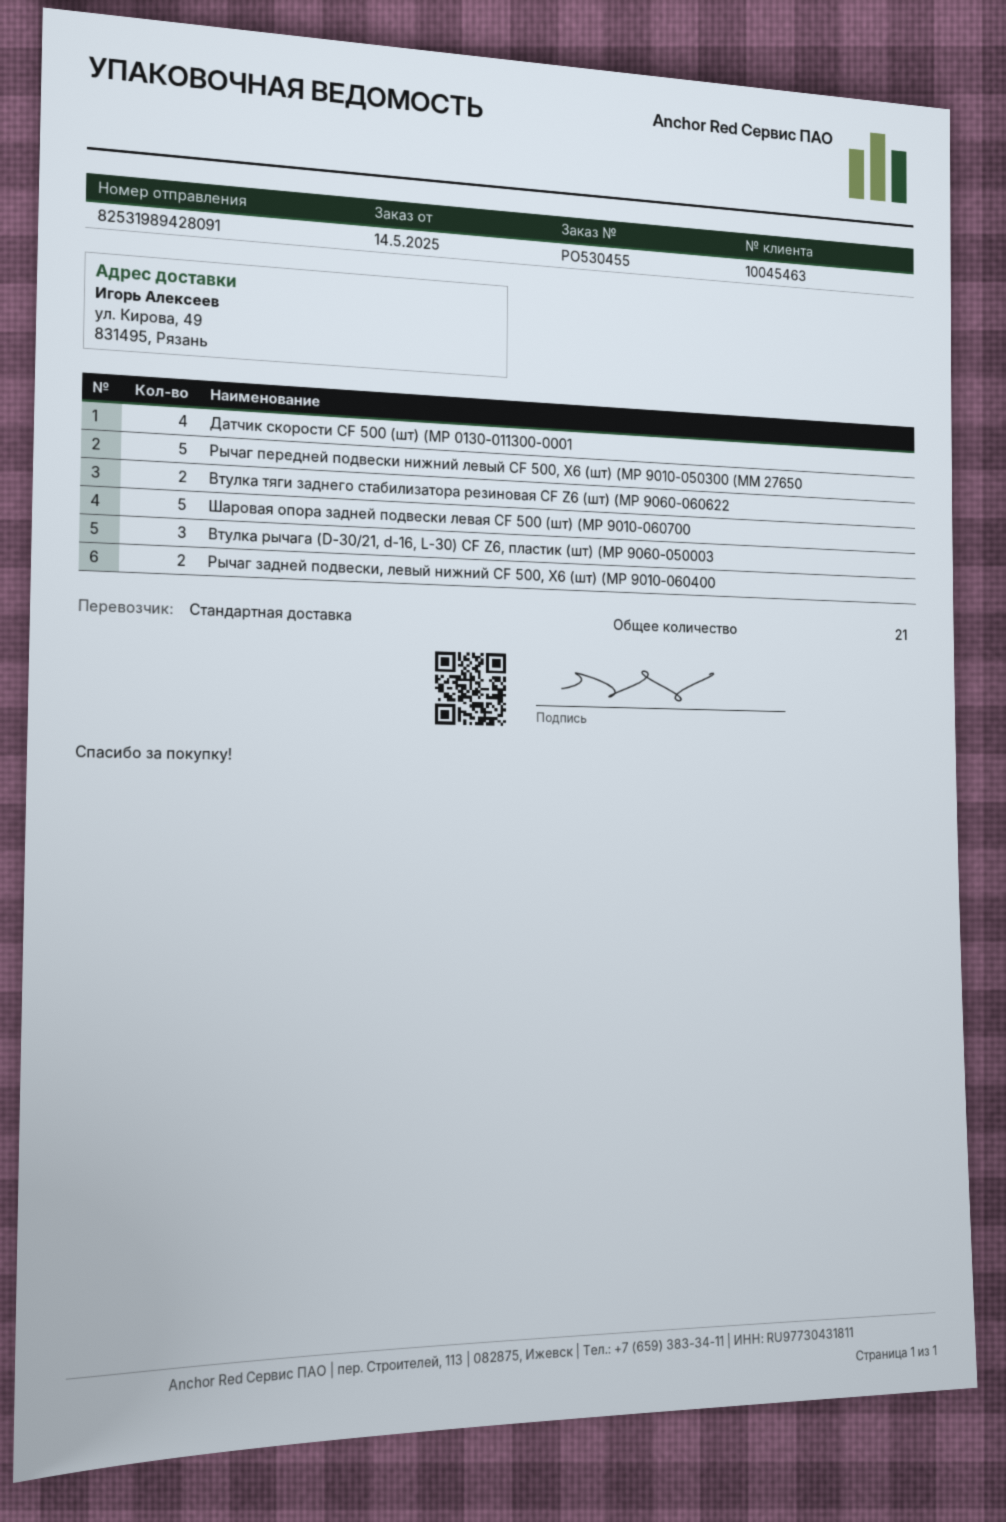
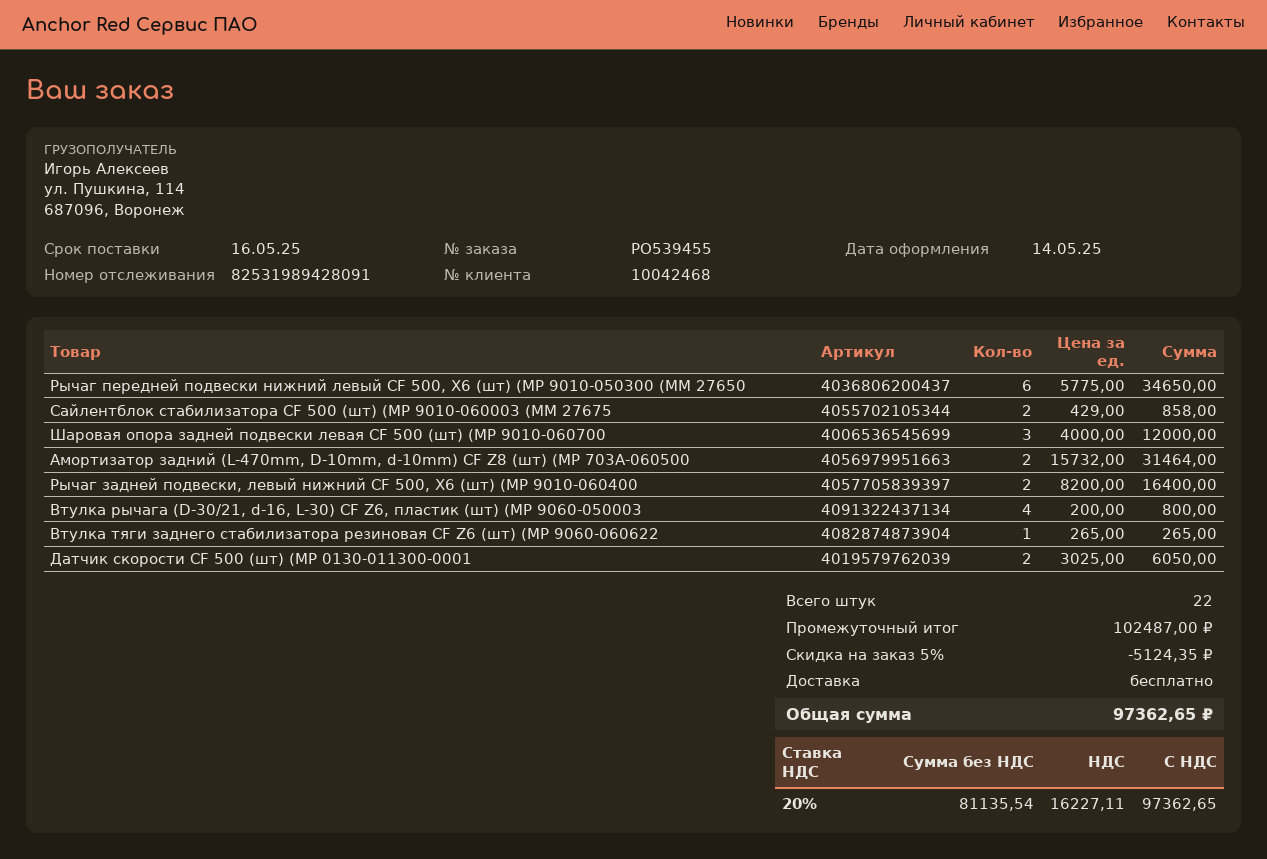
order number: PO530455 -> PO539455
customer number: 10045463 -> 10042468
ship to: ул. Кирова, 49, 831495, Рязань -> ул. Пушкина, 114, 687096, Воронеж
Датчик скорости CF 500 (шт) (MP 0130-011300-0001: 4 -> 2
Рычаг передней подвески нижний левый CF 500, X6 (шт) (MP 9010-050300 (MM 27650: 5 -> 6
Втулка тяги заднего стабилизатора резиновая CF Z6 (шт) (MP 9060-060622: 2 -> 1
Шаровая опора задней подвески левая CF 500 (шт) (MP 9010-060700: 5 -> 3
Втулка рычага (D-30/21, d-16, L-30) CF Z6, пластик (шт) (MP 9060-050003: 3 -> 4
Сайлентблок стабилизатора CF 500 (шт) (MP 9010-060003 (MM 27675: none -> 2
Амортизатор задний (L-470mm, D-10mm, d-10mm) CF Z8 (шт) (MP 703A-060500: none -> 2
total quantity: 21 -> 22

